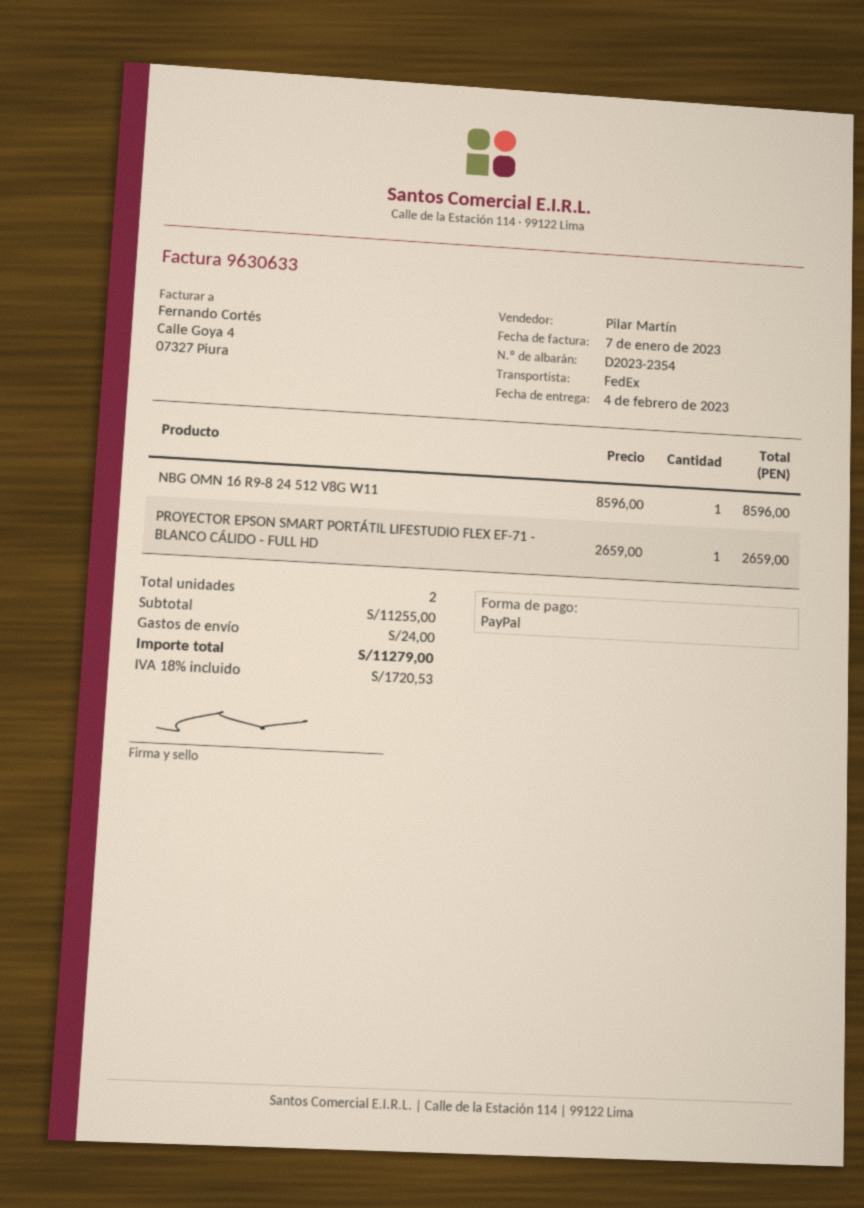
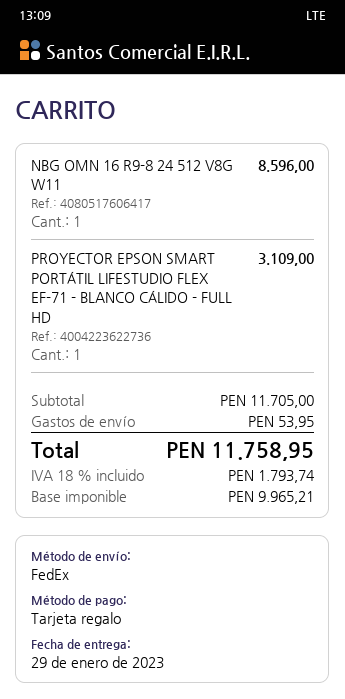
delivery date: 2023-02-04 -> 2023-01-29
payment method: PayPal -> gift card
PROYECTOR EPSON SMART PORTÁTIL LIFESTUDIO FLEX EF-71 - BLANCO CÁLIDO - FULL HD: 1 for 2659.00 -> 1 for 3109.00
subtotal: 11255.00 -> 11705.00
shipping: 24.00 -> 53.95
tax: 18% = 1720.53 -> 18% = 1793.74
total: 11279.00 -> 11758.95

